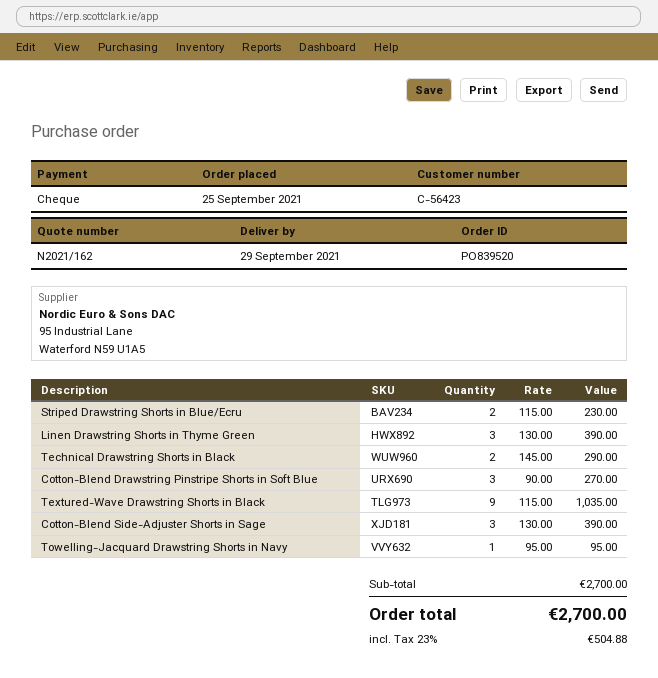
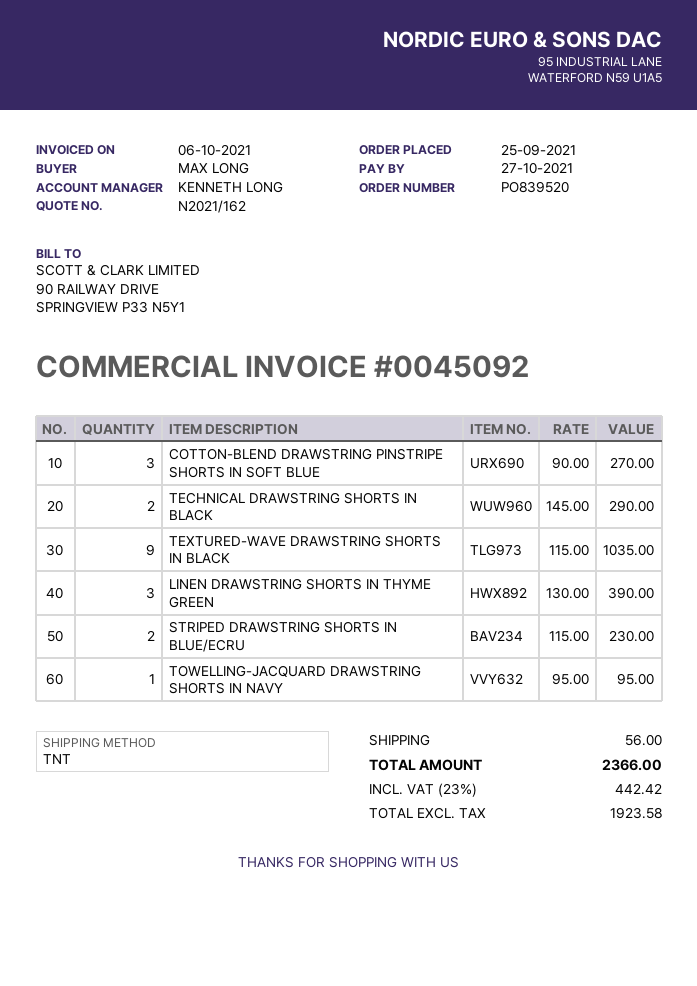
Cotton-Blend Side-Adjuster Shorts in Sage: 3 x 130.00 = 390.00 -> none
shipping: none -> 56.00
tax: 23% = 504.88 -> 23% = 442.42
total: 2700.00 -> 2366.00

